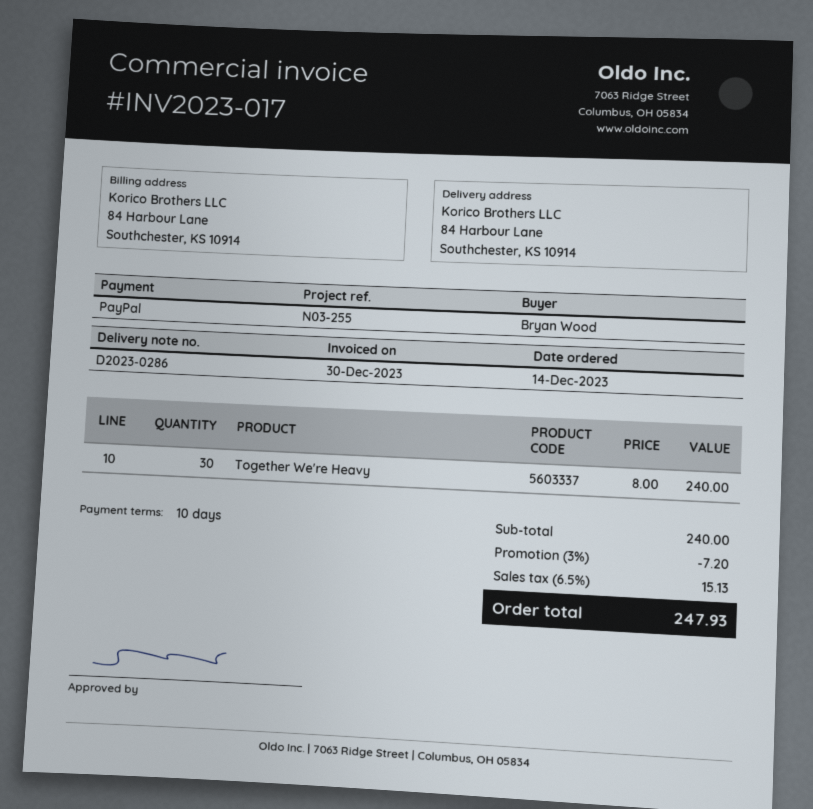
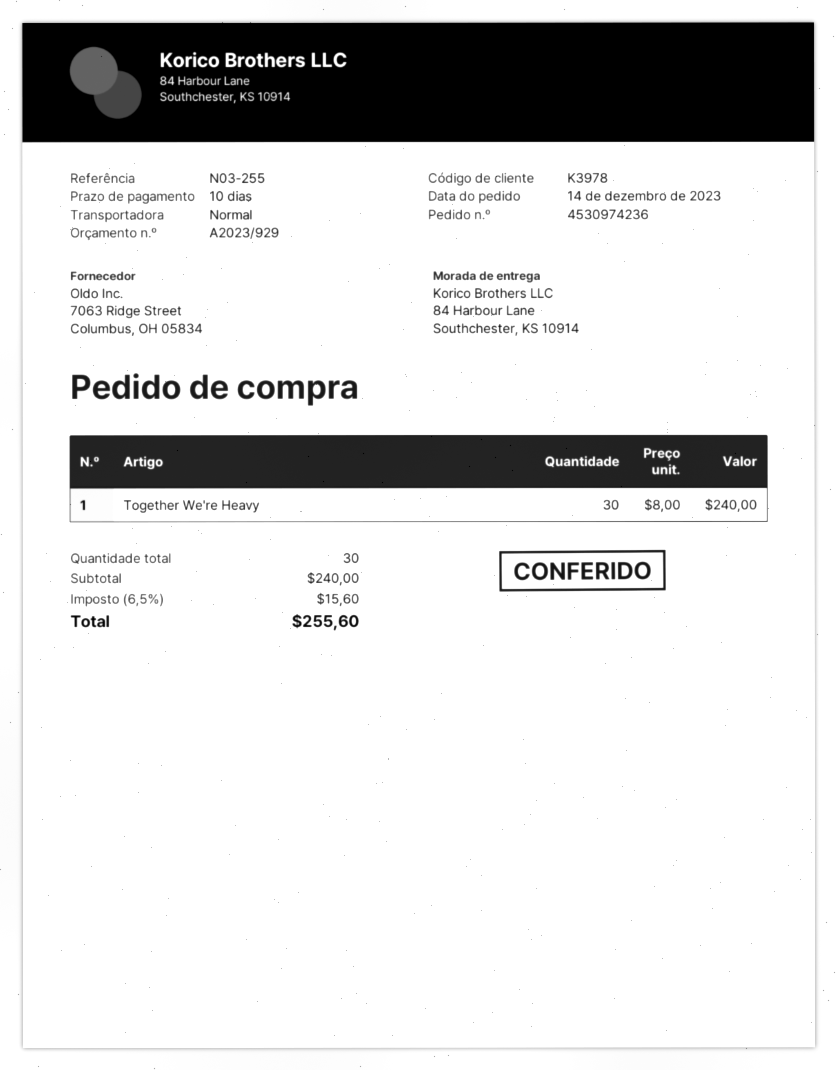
discount: 3% = 7.20 -> none
tax: 6.5% = 15.13 -> 6.5% = 15.60
total: 247.93 -> 255.60

